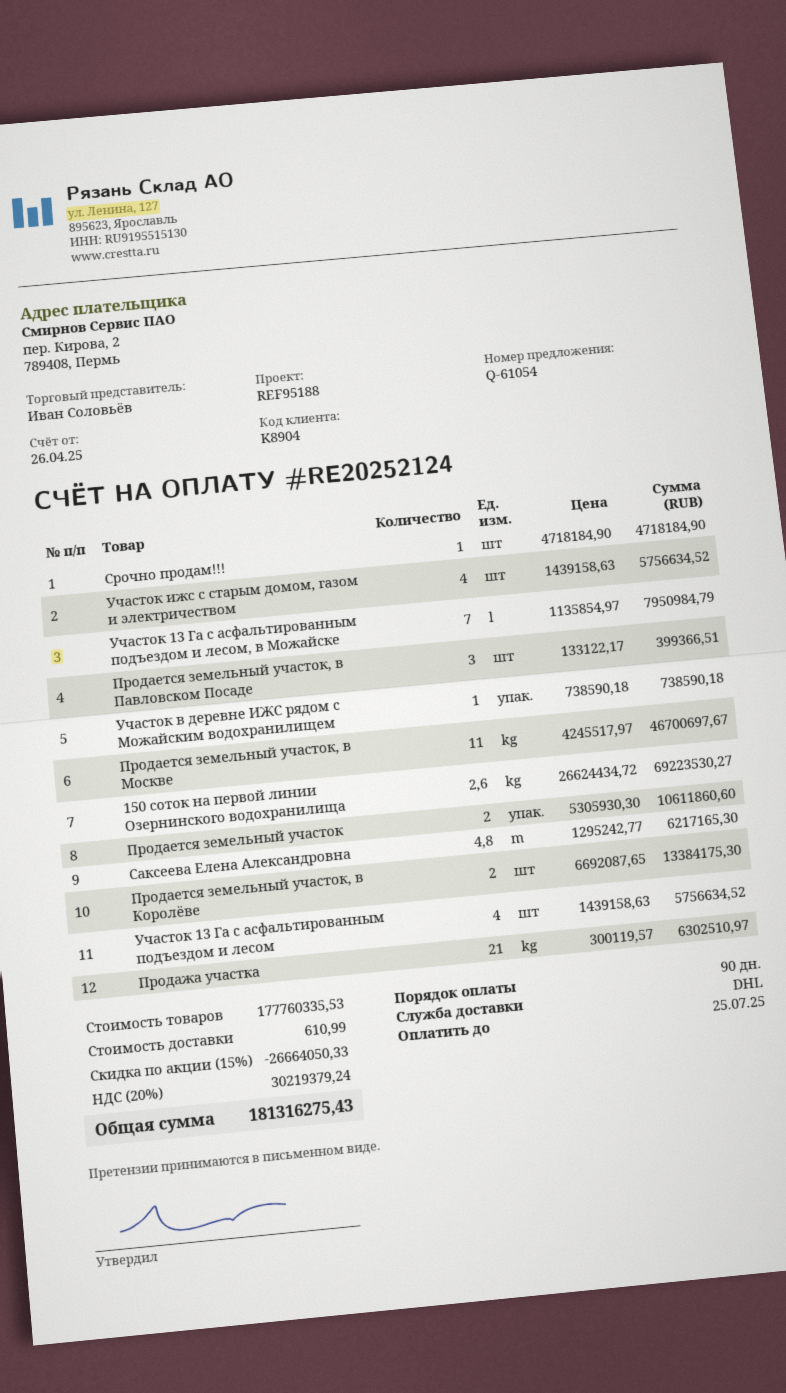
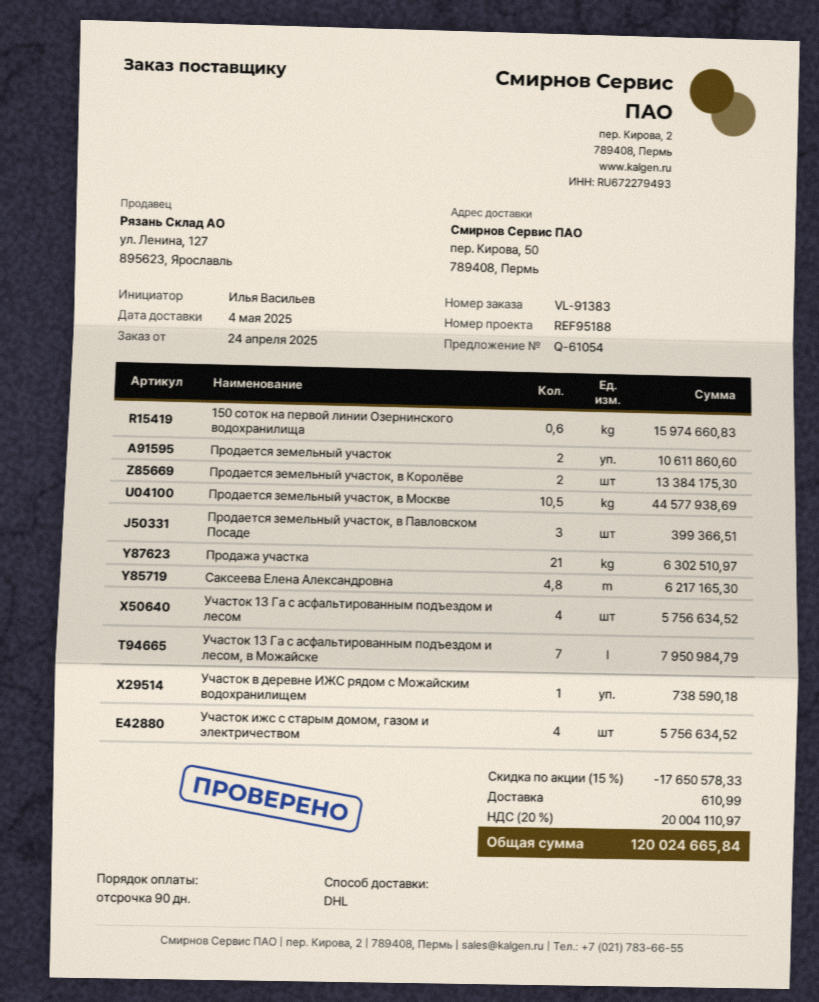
Срочно продам!!!: 1 for 4718184.90 -> none
Продается земельный участок, в Москве: 11 for 46700697.67 -> 10.5 for 44577938.69
150 соток на первой линии Озернинского водохранилища: 2.6 for 69223530.27 -> 0.6 for 15974660.83
discount: 15% = 26664050.33 -> 15% = 17650578.33
tax: 20% = 30219379.24 -> 20% = 20004110.97
total: 181316275.43 -> 120024665.84

